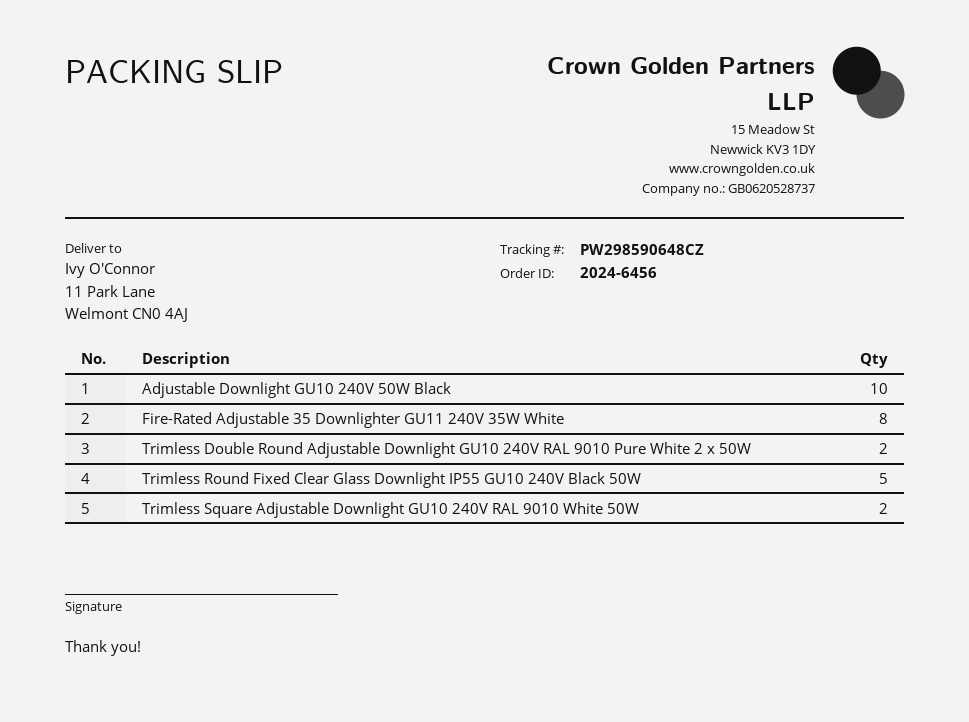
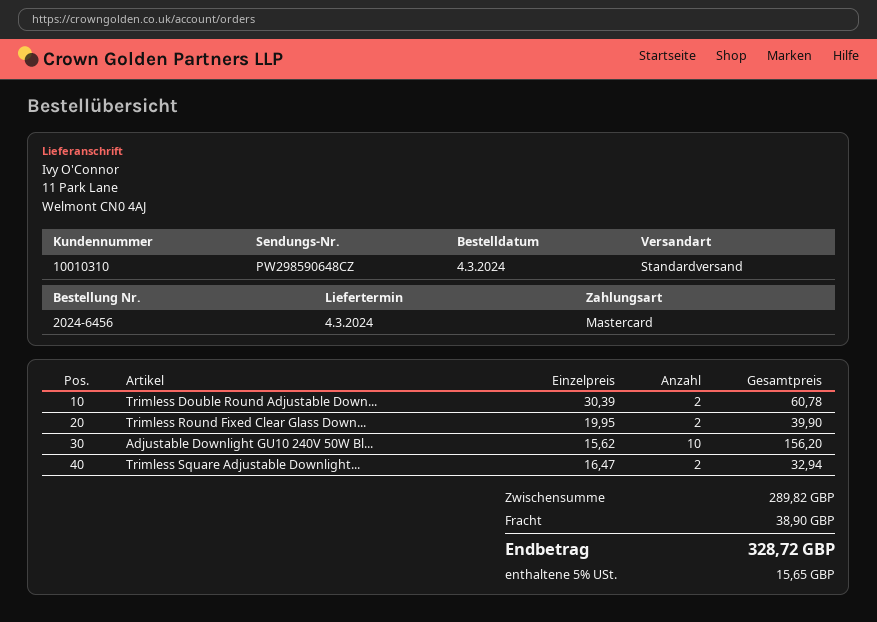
Fire-Rated Adjustable 35 Downlighter GU11 240V 35W White: 8 -> none
Trimless Round Fixed Clear Glass Downlight IP55 GU10 240V Black 50W: 5 -> 2

